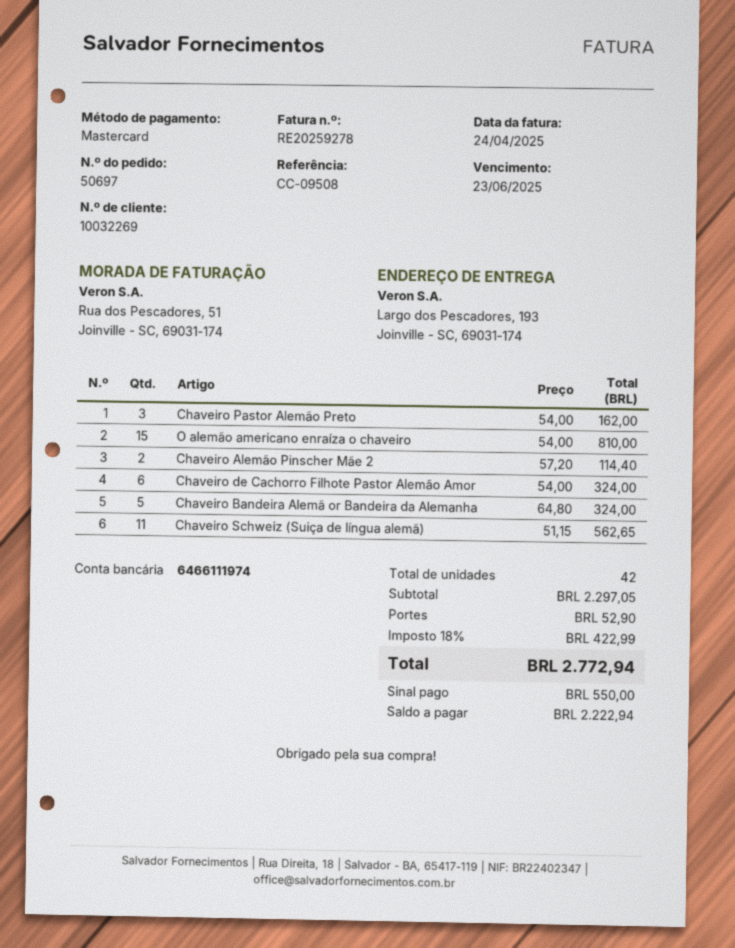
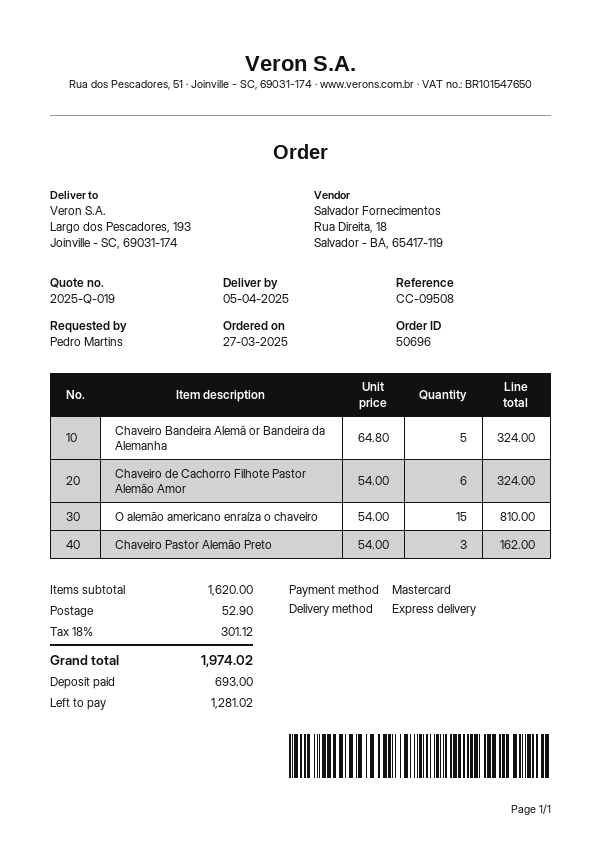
order number: 50697 -> 50696
Chaveiro Alemão Pinscher Mãe 2: 2 x 57.20 = 114.40 -> none
Chaveiro Schweiz (Suiça de língua alemã): 11 x 51.15 = 562.65 -> none
subtotal: 2297.05 -> 1620.00
tax: 18% = 422.99 -> 18% = 301.12
total: 2772.94 -> 1974.02
deposit: 550.00 -> 693.00
balance: 2222.94 -> 1281.02

